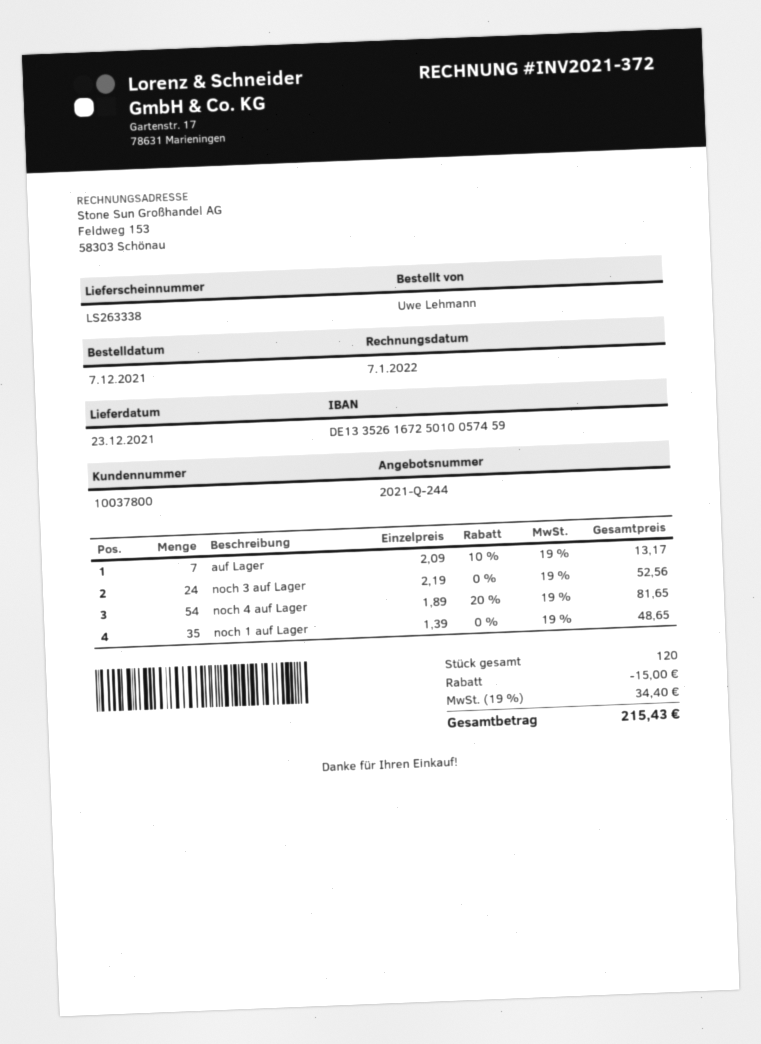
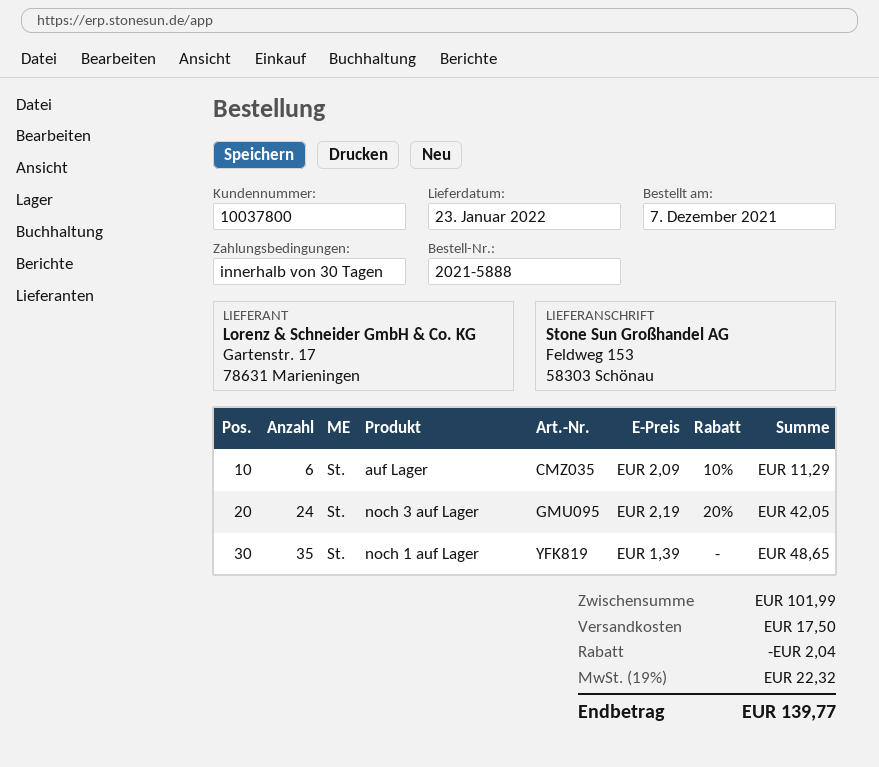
delivery date: 2021-12-23 -> 2022-01-23
auf Lager: 7 x 2.09 - 10% = 13.17 -> 6 x 2.09 - 10% = 11.29
noch 3 auf Lager: 24 x 2.19 = 52.56 -> 24 x 2.19 - 20% = 42.05
noch 4 auf Lager: 54 x 1.89 - 20% = 81.65 -> none
discount: 15.00 -> 2.04
shipping: none -> 17.50
tax: 19% = 34.40 -> 19% = 22.32
total: 215.43 -> 139.77

